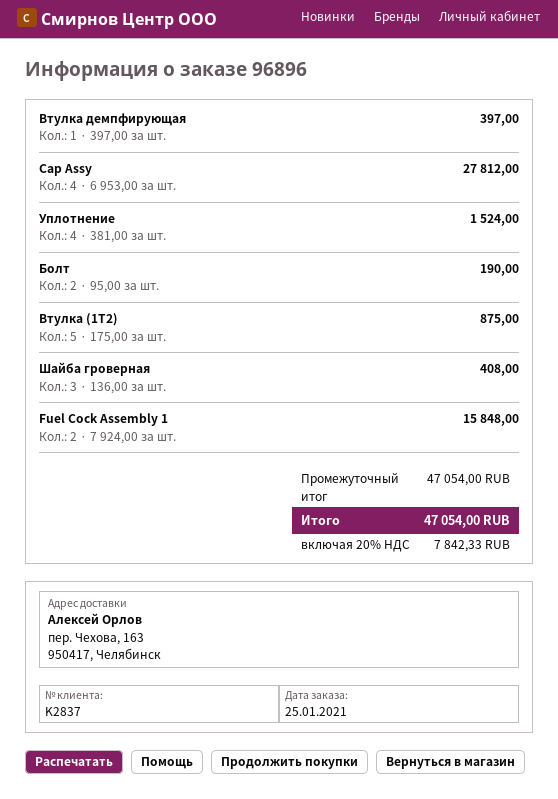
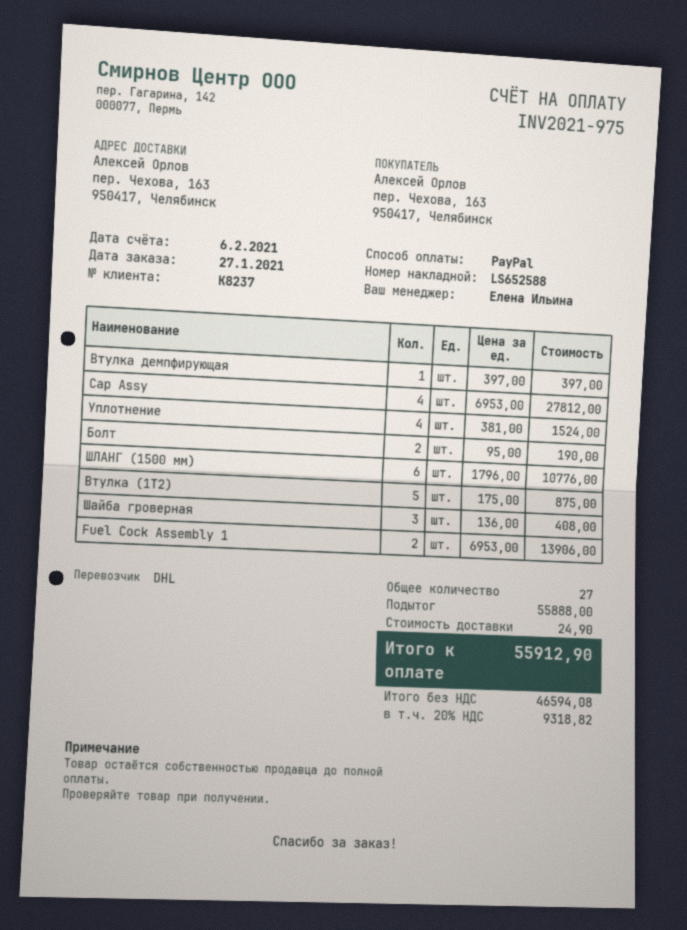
order date: 2021-01-25 -> 2021-01-27
customer number: K2837 -> K8237
Fuel Cock Assembly 1: 2 x 7924.00 = 15848.00 -> 2 x 6953.00 = 13906.00
ШЛАНГ (1500 мм): none -> 6 x 1796.00 = 10776.00
subtotal: 47054.00 -> 55888.00
shipping: none -> 24.90
tax: 20% = 7842.33 -> 20% = 9318.82
total: 47054.00 -> 55912.90

